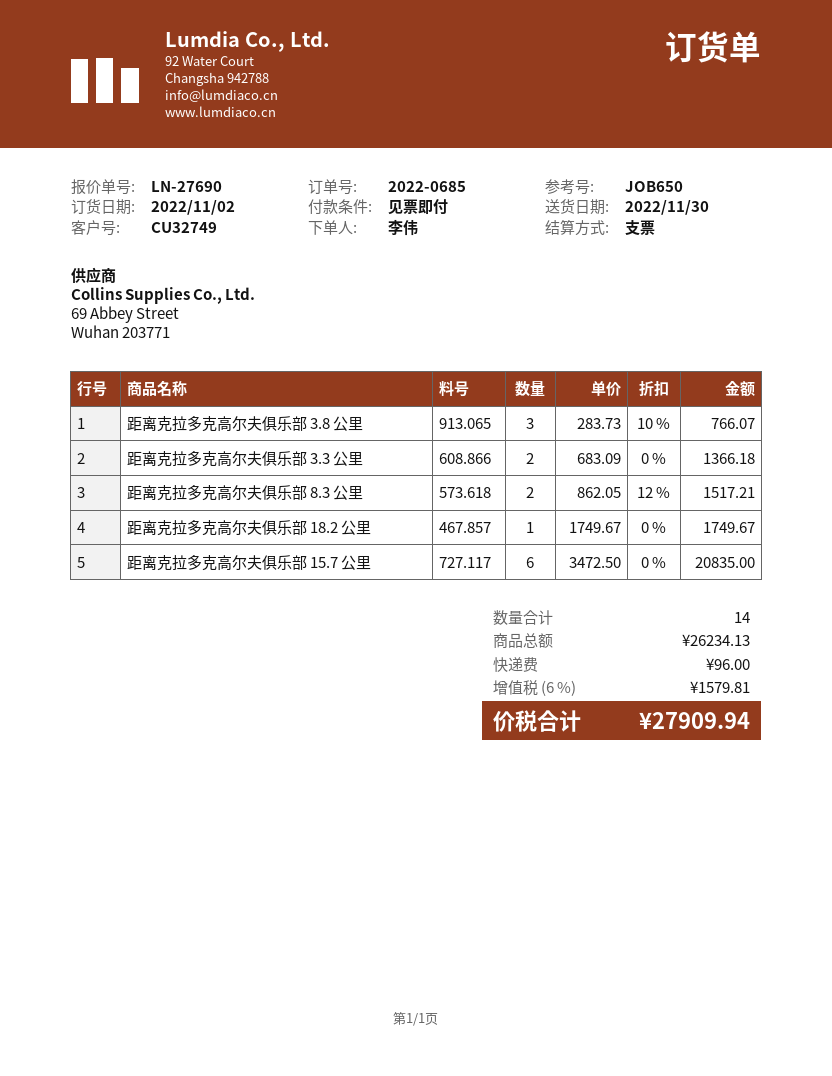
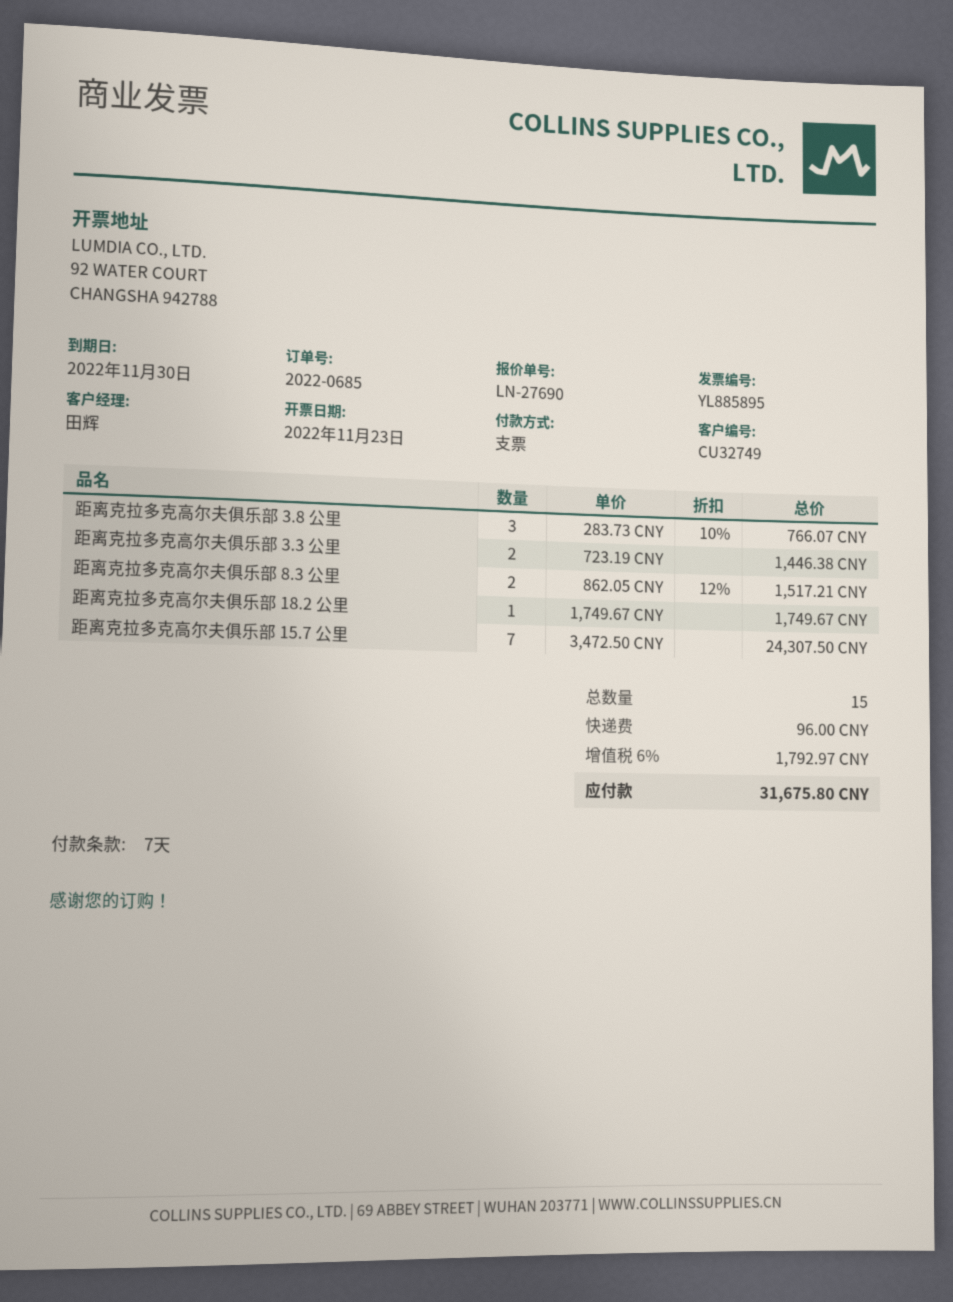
payment terms: on receipt -> 7 days
距离克拉多克高尔夫俱乐部 3.3 公里: 2 x 683.09 = 1366.18 -> 2 x 723.19 = 1446.38
距离克拉多克高尔夫俱乐部 15.7 公里: 6 x 3472.50 = 20835.00 -> 7 x 3472.50 = 24307.50
total quantity: 14 -> 15
tax: 6% = 1579.81 -> 6% = 1792.97
total: 27909.94 -> 31675.80

